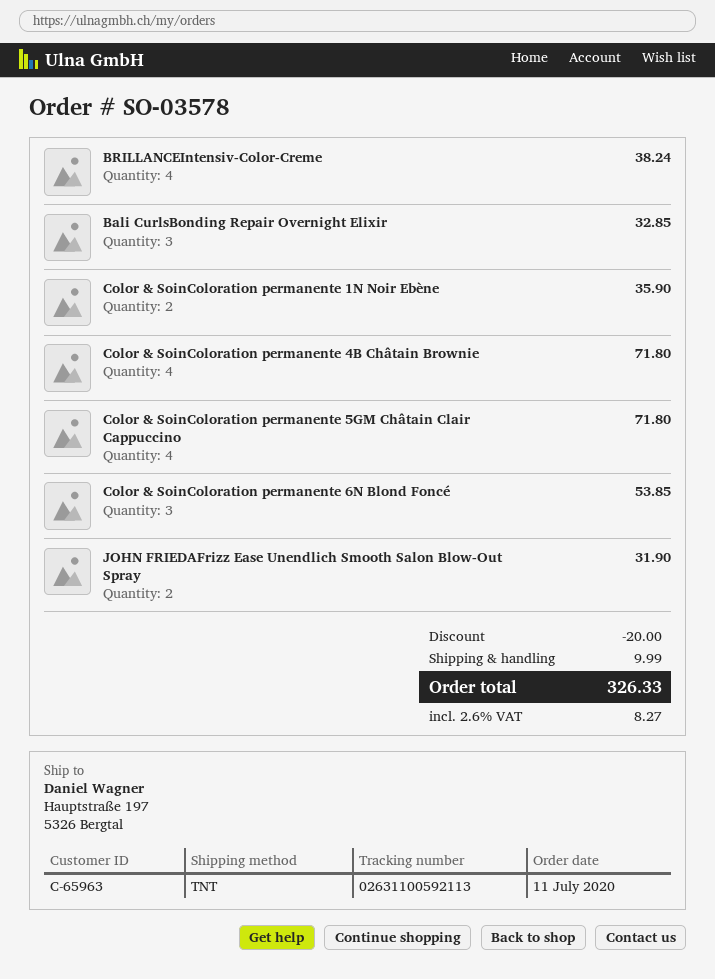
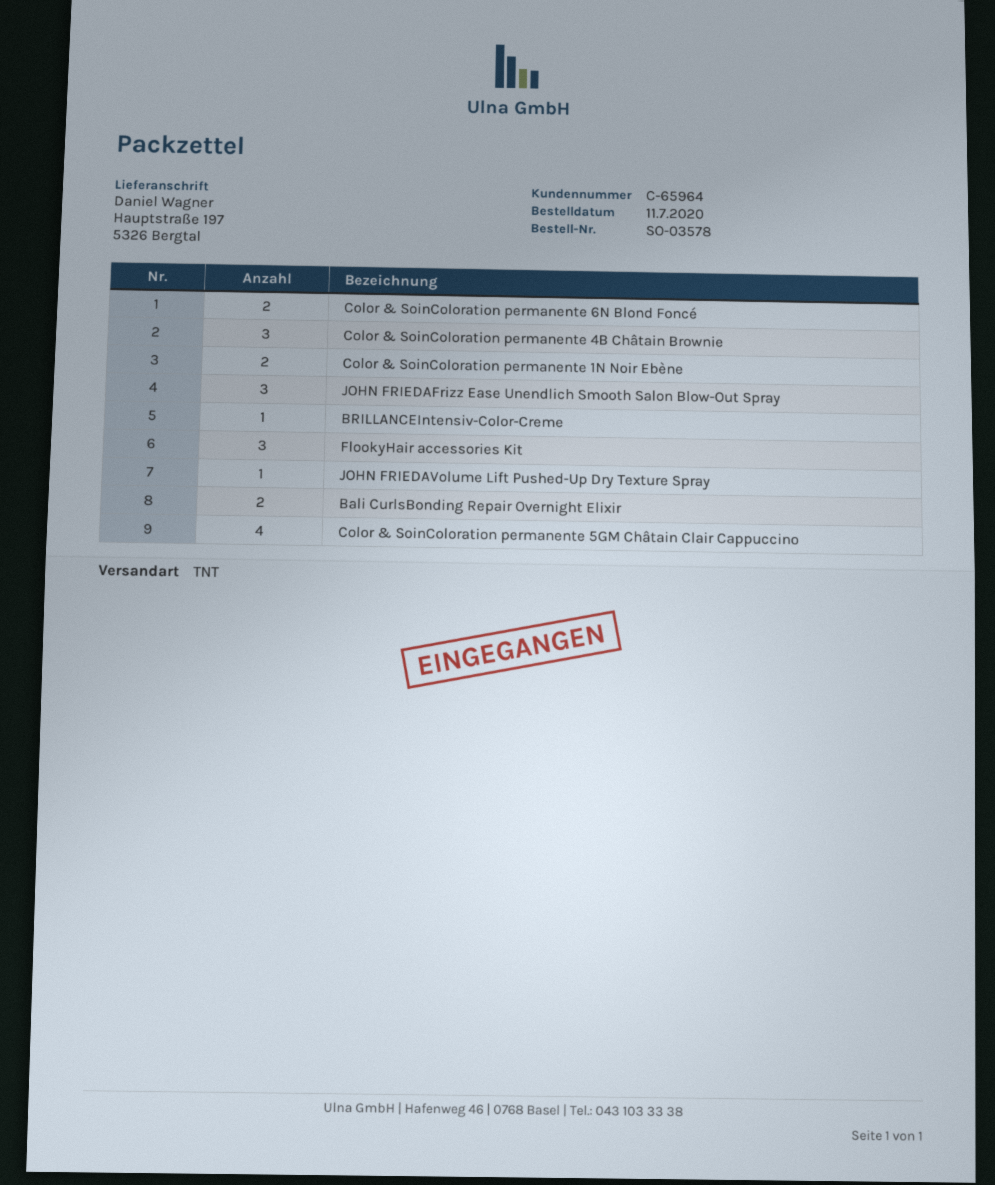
customer number: C-65963 -> C-65964
BRILLANCEIntensiv-Color-Creme: 4 -> 1
Bali CurlsBonding Repair Overnight Elixir: 3 -> 2
Color & SoinColoration permanente 4B Châtain Brownie: 4 -> 3
Color & SoinColoration permanente 6N Blond Foncé: 3 -> 2
JOHN FRIEDAFrizz Ease Unendlich Smooth Salon Blow-Out Spray: 2 -> 3
FlookyHair accessories Kit: none -> 3
JOHN FRIEDAVolume Lift Pushed-Up Dry Texture Spray: none -> 1

